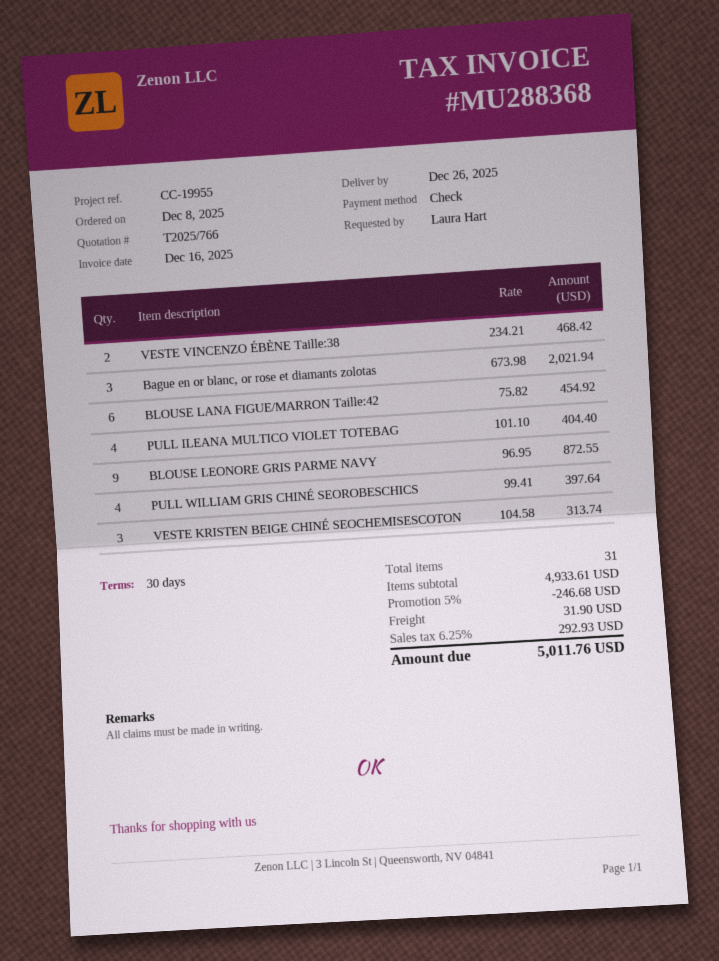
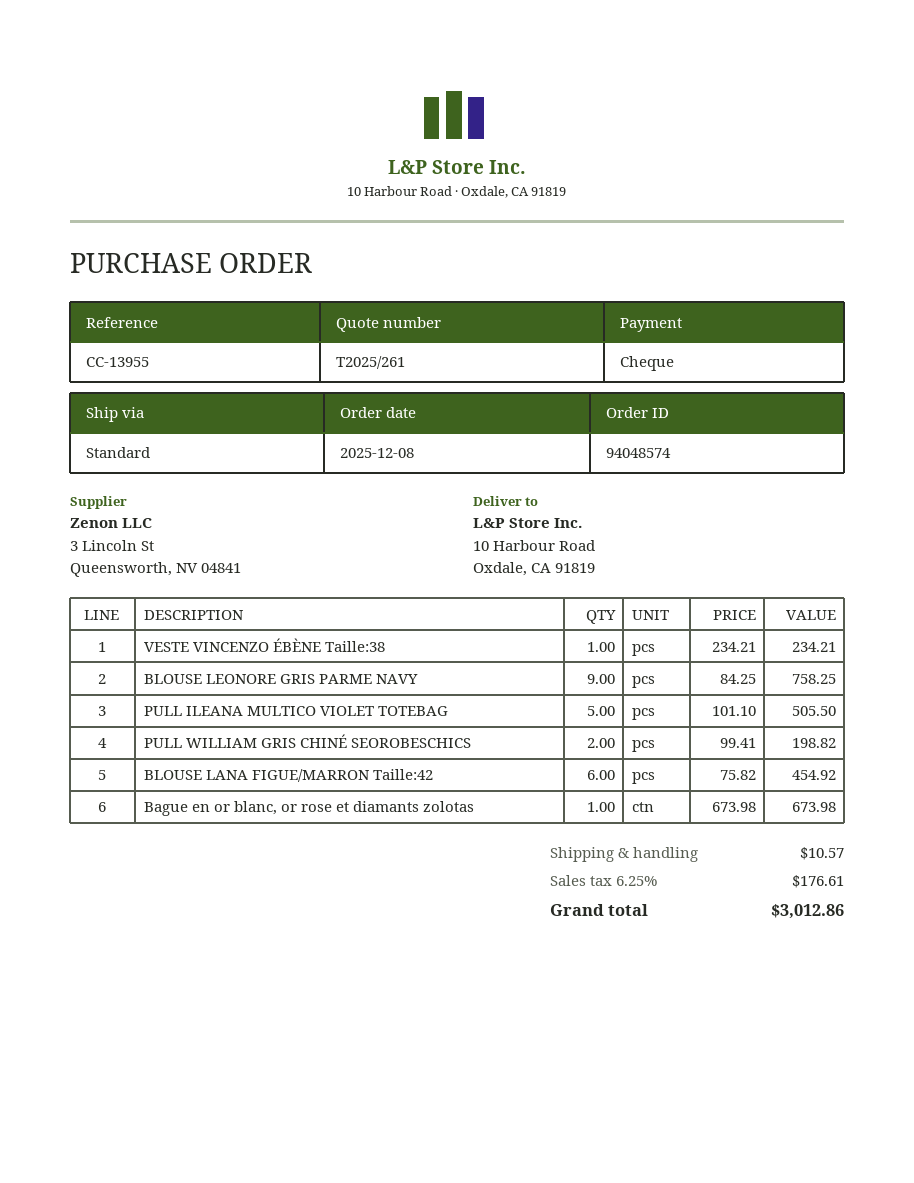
quote number: T2025/766 -> T2025/261
reference: CC-19955 -> CC-13955
VESTE VINCENZO ÉBÈNE Taille:38: 2 x 234.21 = 468.42 -> 1 x 234.21 = 234.21
Bague en or blanc, or rose et diamants zolotas: 3 x 673.98 = 2021.94 -> 1 x 673.98 = 673.98
PULL ILEANA MULTICO VIOLET TOTEBAG: 4 x 101.10 = 404.40 -> 5 x 101.10 = 505.50
BLOUSE LEONORE GRIS PARME NAVY: 9 x 96.95 = 872.55 -> 9 x 84.25 = 758.25
PULL WILLIAM GRIS CHINÉ SEOROBESCHICS: 4 x 99.41 = 397.64 -> 2 x 99.41 = 198.82
VESTE KRISTEN BEIGE CHINÉ SEOCHEMISESCOTON: 3 x 104.58 = 313.74 -> none
discount: 5% = 246.68 -> none
shipping: 31.90 -> 10.57
tax: 6.25% = 292.93 -> 6.25% = 176.61
total: 5011.76 -> 3012.86

